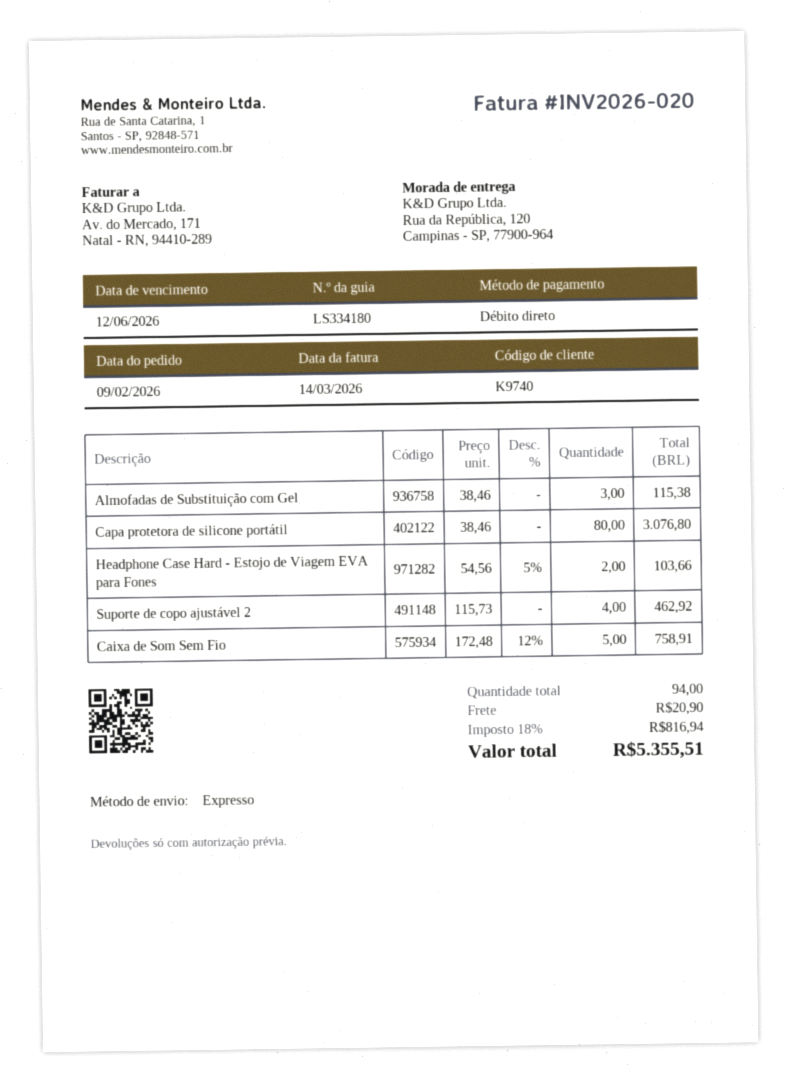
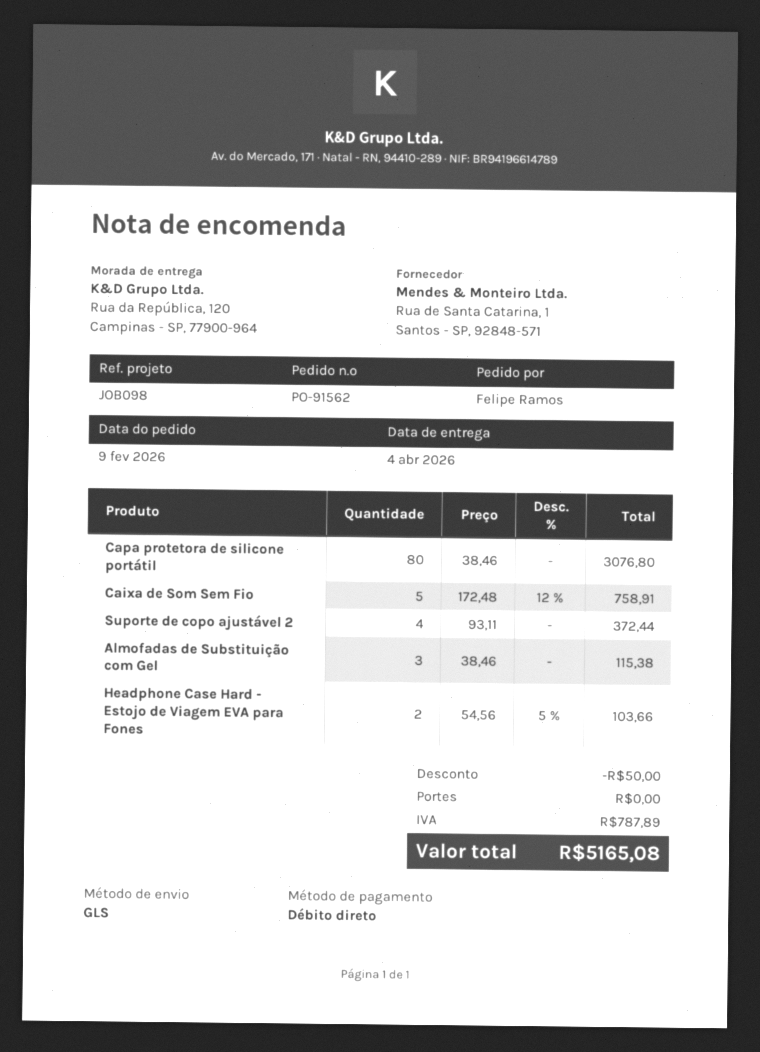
shipping method: express -> GLS
Suporte de copo ajustável 2: 4 x 115.73 = 462.92 -> 4 x 93.11 = 372.44
discount: none -> 50.00
shipping: 20.90 -> 0.00
tax: 816.94 -> 787.89
total: 5355.51 -> 5165.08

